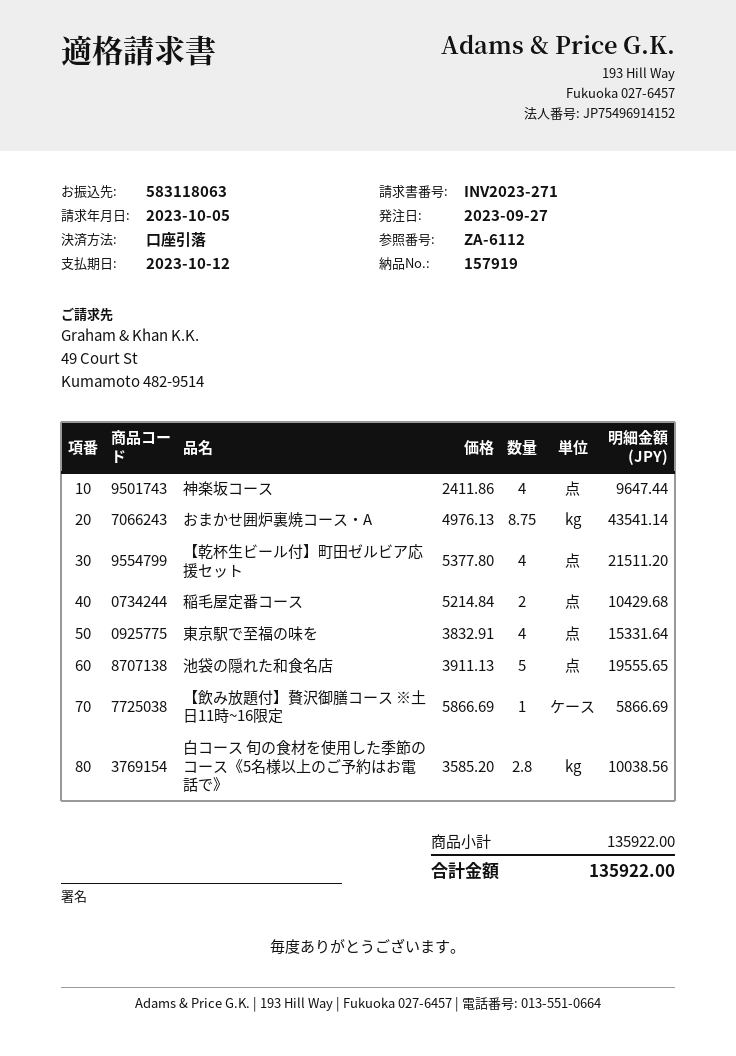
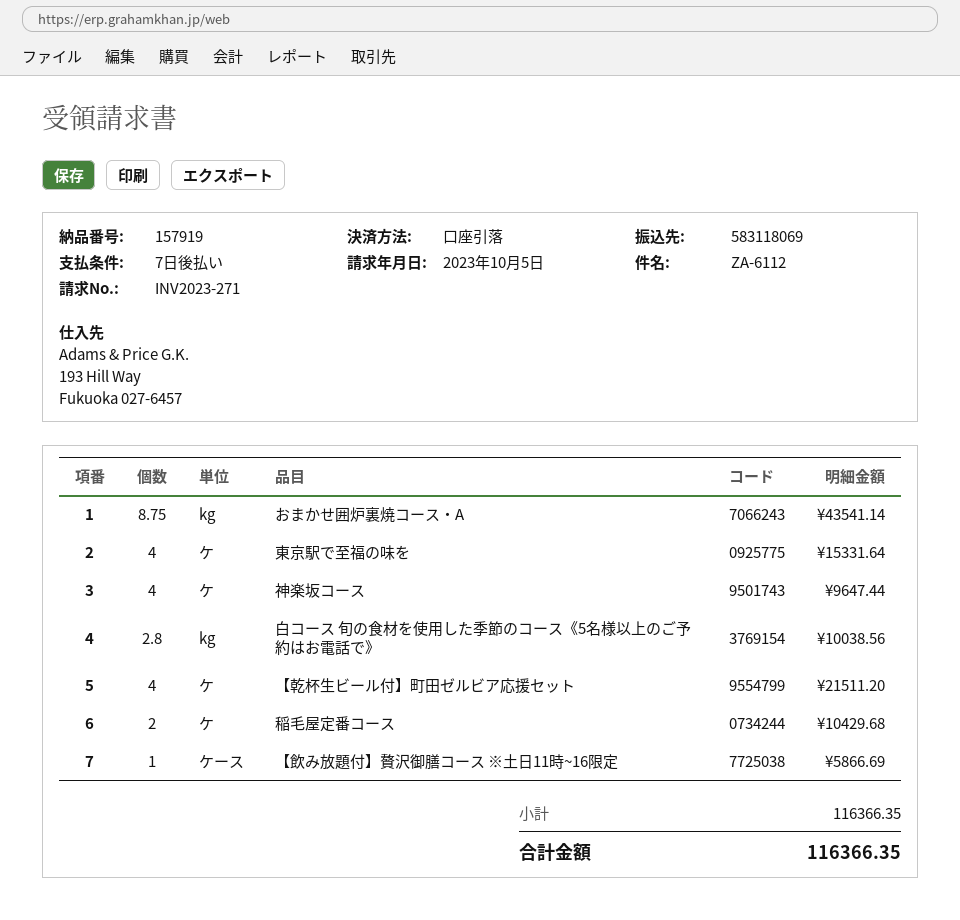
bank account: 583118063 -> 583118069
池袋の隠れた和食名店: 5 for 19555.65 -> none
subtotal: 135922.00 -> 116366.35
total: 135922.00 -> 116366.35

